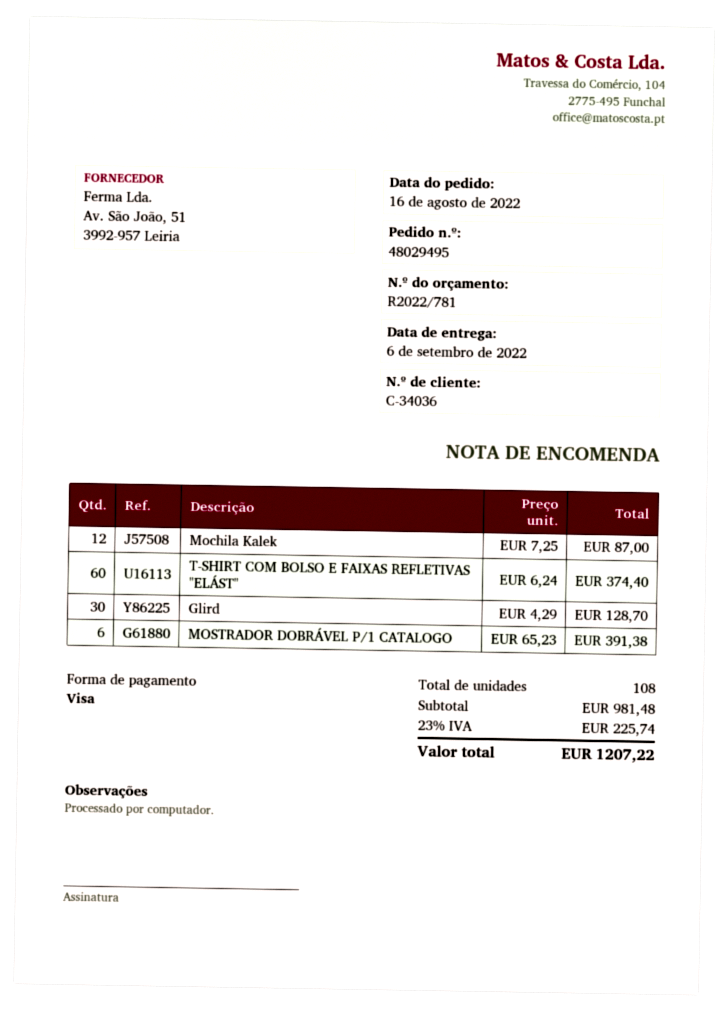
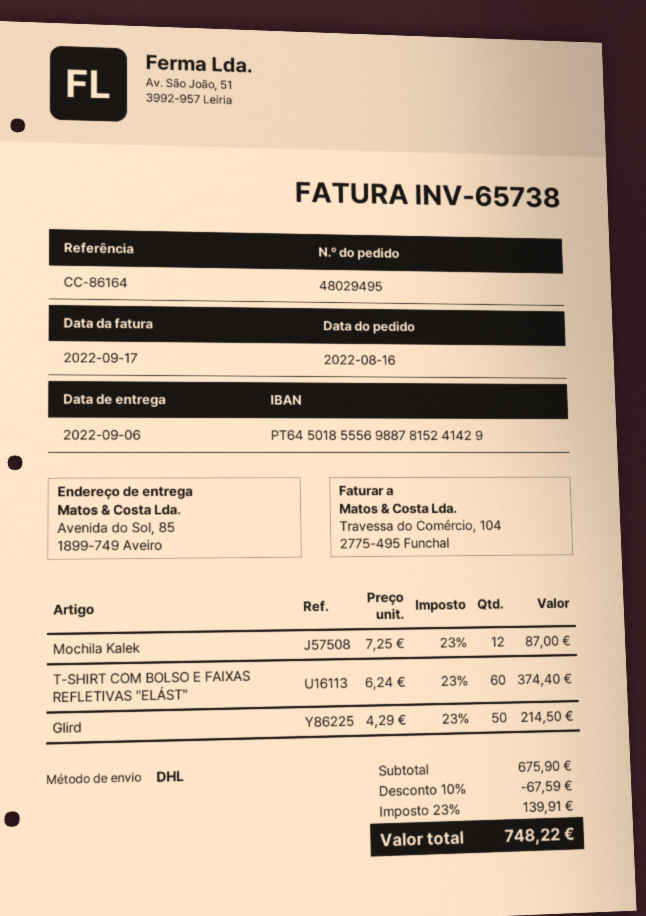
Glird: 30 x 4.29 = 128.70 -> 50 x 4.29 = 214.50
MOSTRADOR DOBRÁVEL P/1 CATALOGO: 6 x 65.23 = 391.38 -> none
subtotal: 981.48 -> 675.90
discount: none -> 10% = 67.59
tax: 23% = 225.74 -> 23% = 139.91
total: 1207.22 -> 748.22

